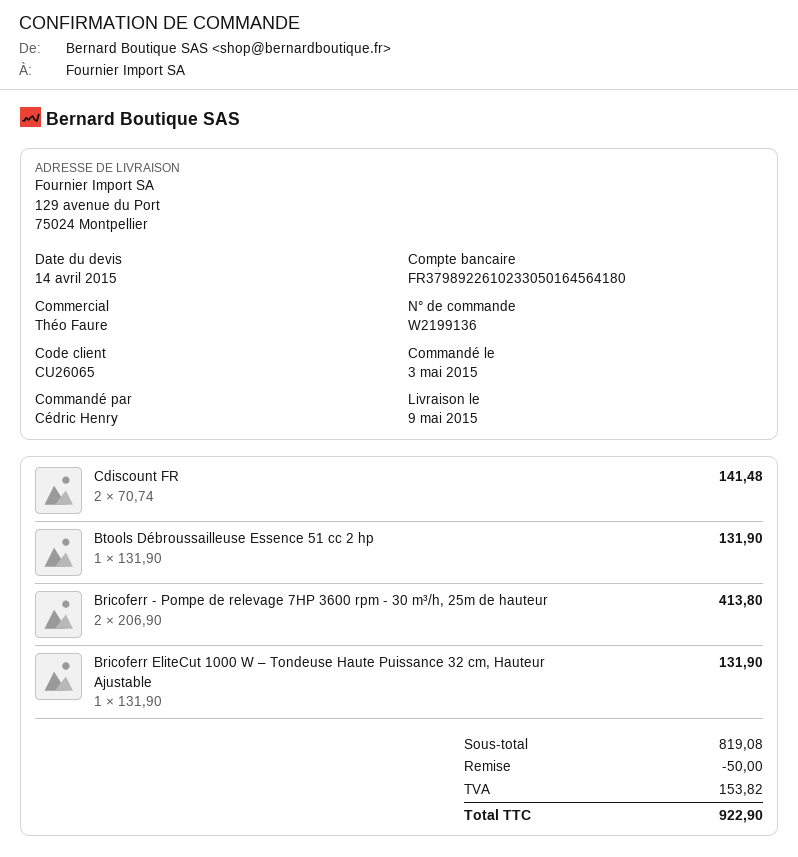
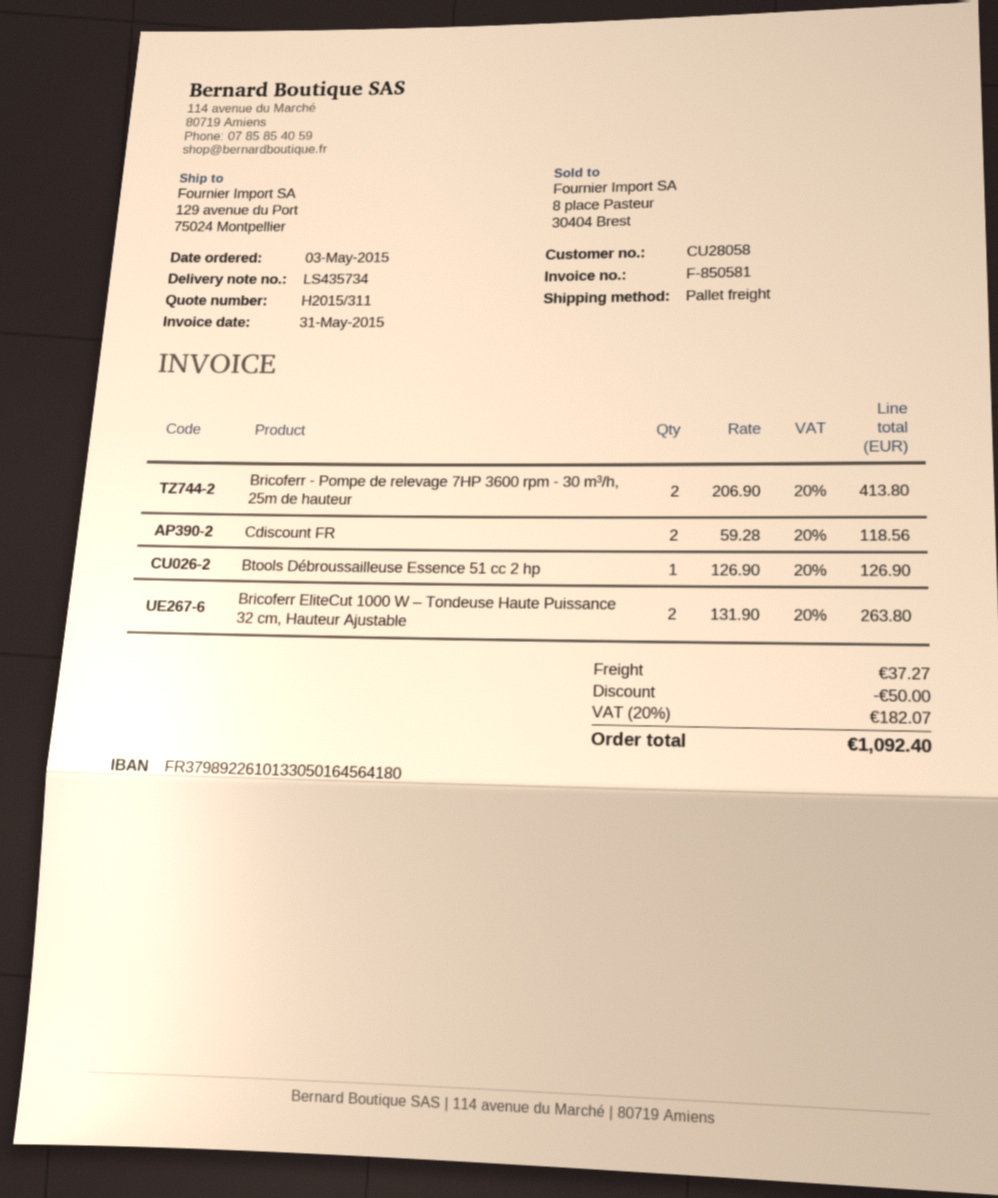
customer number: CU26065 -> CU28058
bank account: FR3798922610233050164564180 -> FR3798922610133050164564180
Cdiscount FR: 2 x 70.74 = 141.48 -> 2 x 59.28 = 118.56
Btools Débroussailleuse Essence 51 cc 2 hp: 1 x 131.90 = 131.90 -> 1 x 126.90 = 126.90
Bricoferr EliteCut 1000 W – Tondeuse Haute Puissance 32 cm, Hauteur Ajustable: 1 x 131.90 = 131.90 -> 2 x 131.90 = 263.80
shipping: none -> 37.27
tax: 153.82 -> 182.07
total: 922.90 -> 1092.40

